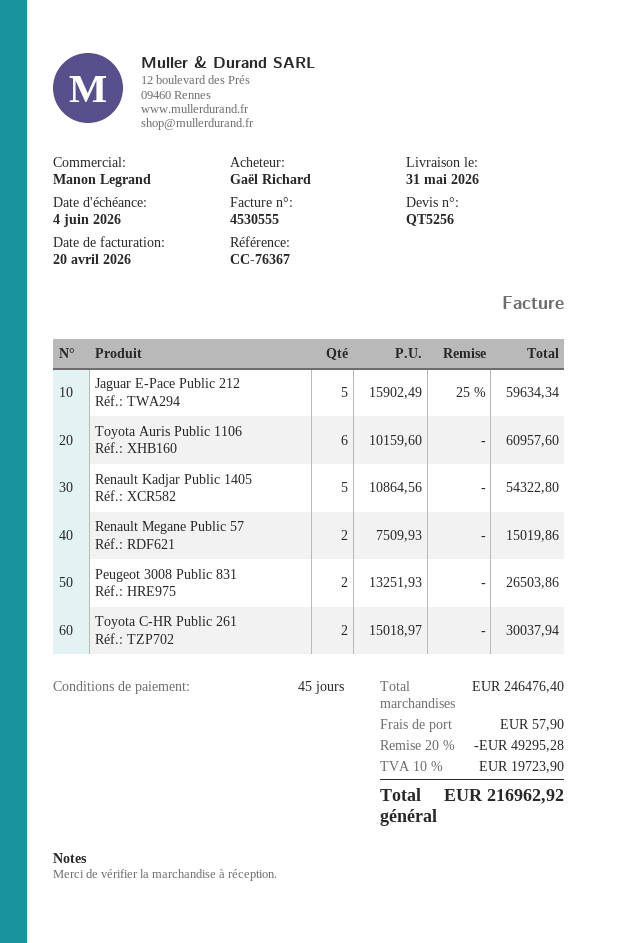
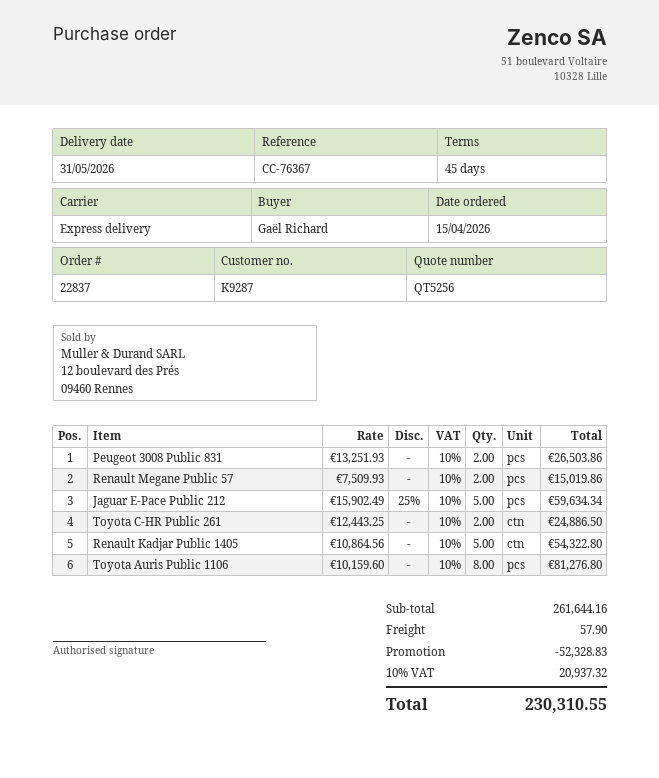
Toyota Auris Public 1106: 6 x 10159.60 = 60957.60 -> 8 x 10159.60 = 81276.80
Toyota C-HR Public 261: 2 x 15018.97 = 30037.94 -> 2 x 12443.25 = 24886.50
subtotal: 246476.40 -> 261644.16
discount: 49295.28 -> 52328.83
tax: 10% = 19723.90 -> 10% = 20937.32
total: 216962.92 -> 230310.55

